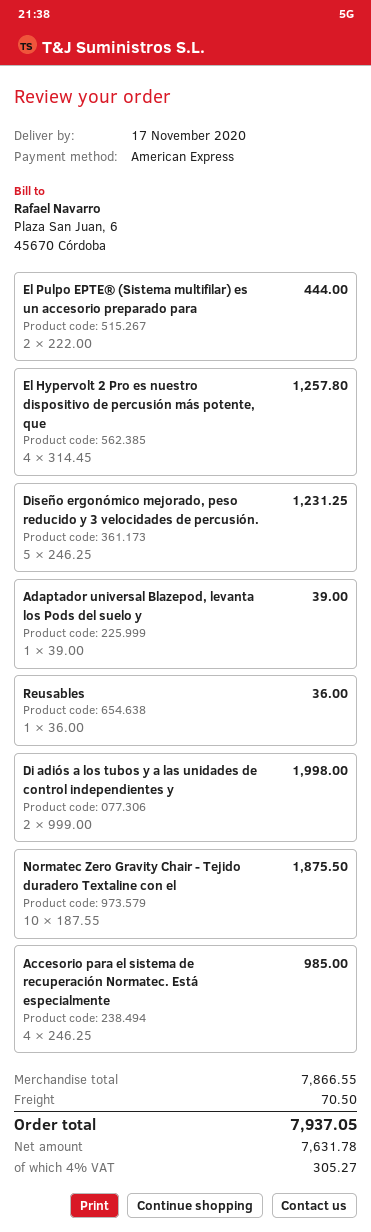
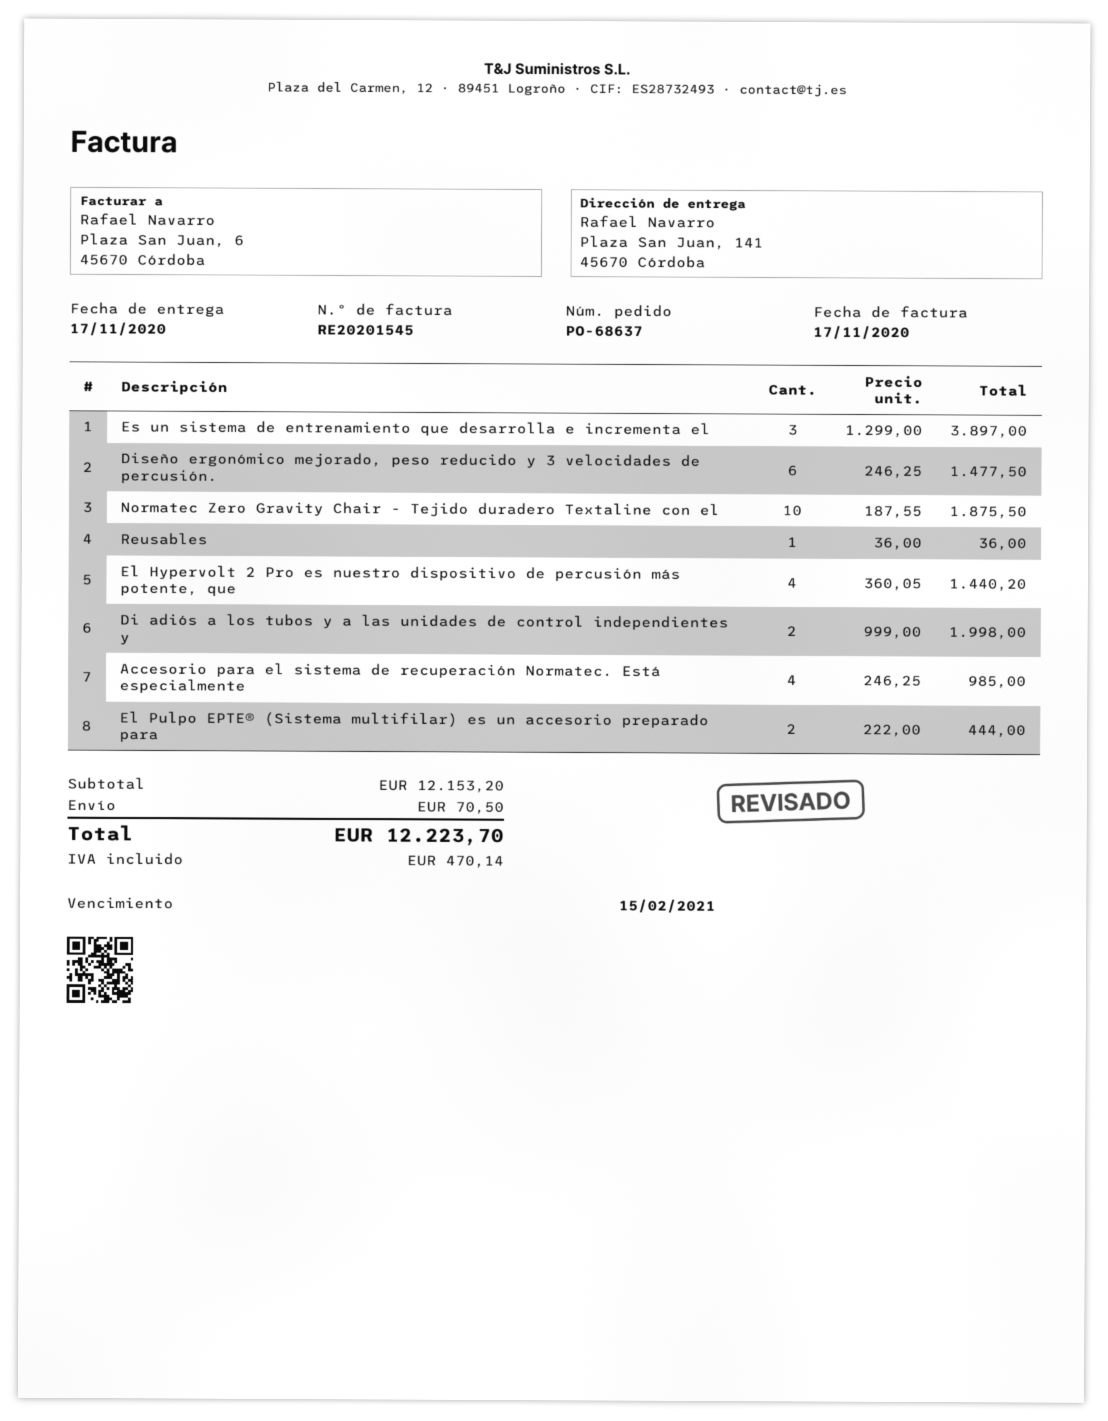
El Hypervolt 2 Pro es nuestro dispositivo de percusión más potente, que: 4 x 314.45 = 1257.80 -> 4 x 360.05 = 1440.20
Diseño ergonómico mejorado, peso reducido y 3 velocidades de percusión.: 5 x 246.25 = 1231.25 -> 6 x 246.25 = 1477.50
Adaptador universal Blazepod, levanta los Pods del suelo y: 1 x 39.00 = 39.00 -> none
Es un sistema de entrenamiento que desarrolla e incrementa el: none -> 3 x 1299.00 = 3897.00
subtotal: 7866.55 -> 12153.20
tax: 305.27 -> 470.14
total: 7937.05 -> 12223.70

